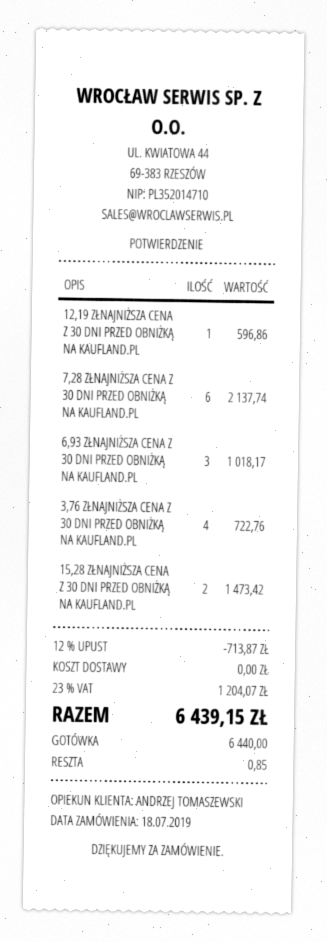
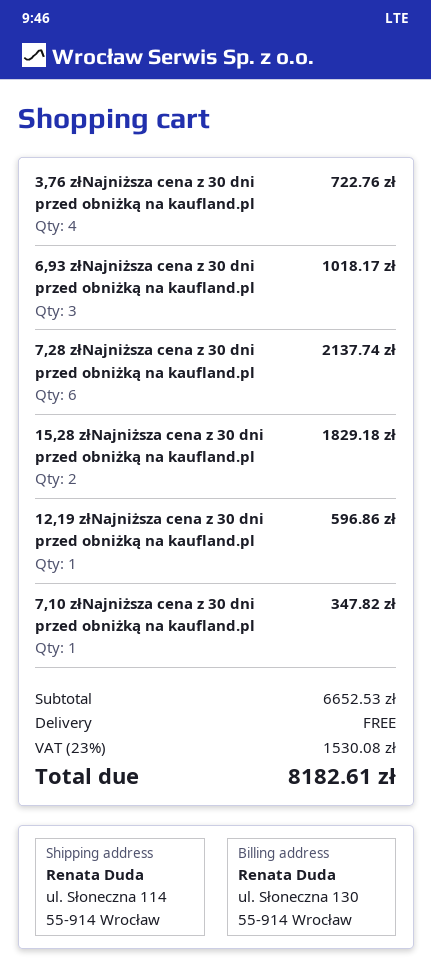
15,28 ZŁNAJNIŻSZA CENA Z 30 DNI PRZED OBNIŻKĄ NA KAUFLAND.PL: 2 for 1473.42 -> 2 for 1829.18
7,10 złNajniższa cena z 30 dni przed obniżką na kaufland.pl: none -> 1 for 347.82
discount: 12% = 713.87 -> none
tax: 23% = 1204.07 -> 23% = 1530.08
total: 6439.15 -> 8182.61

